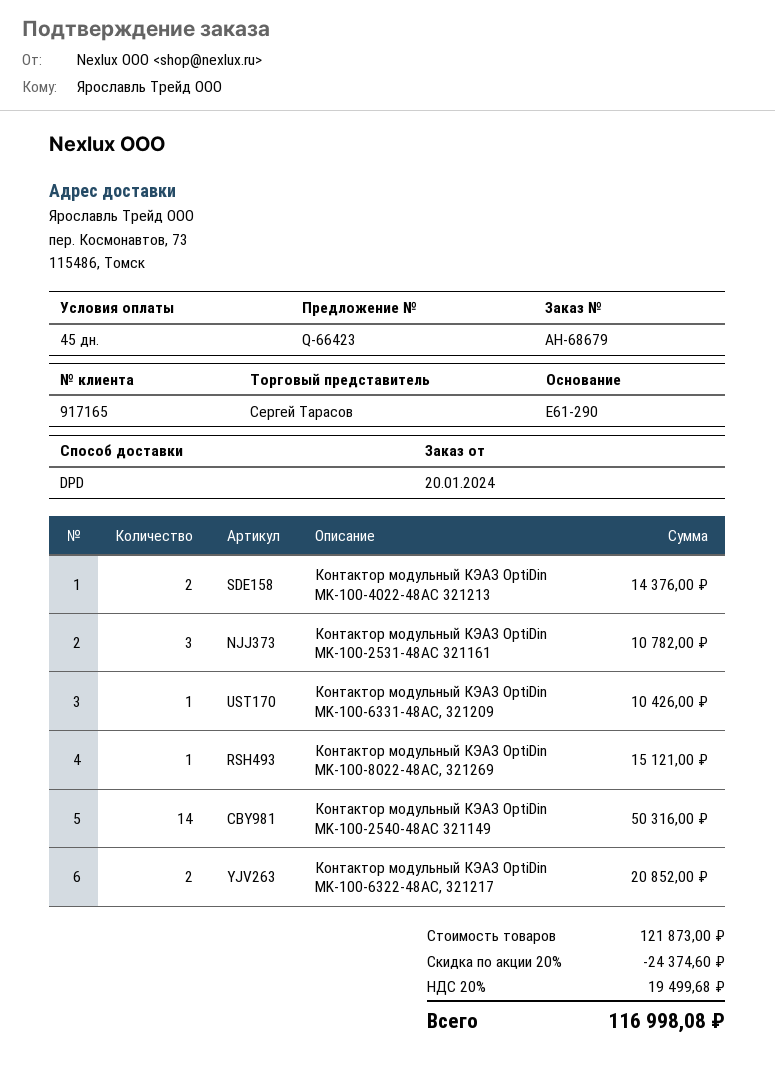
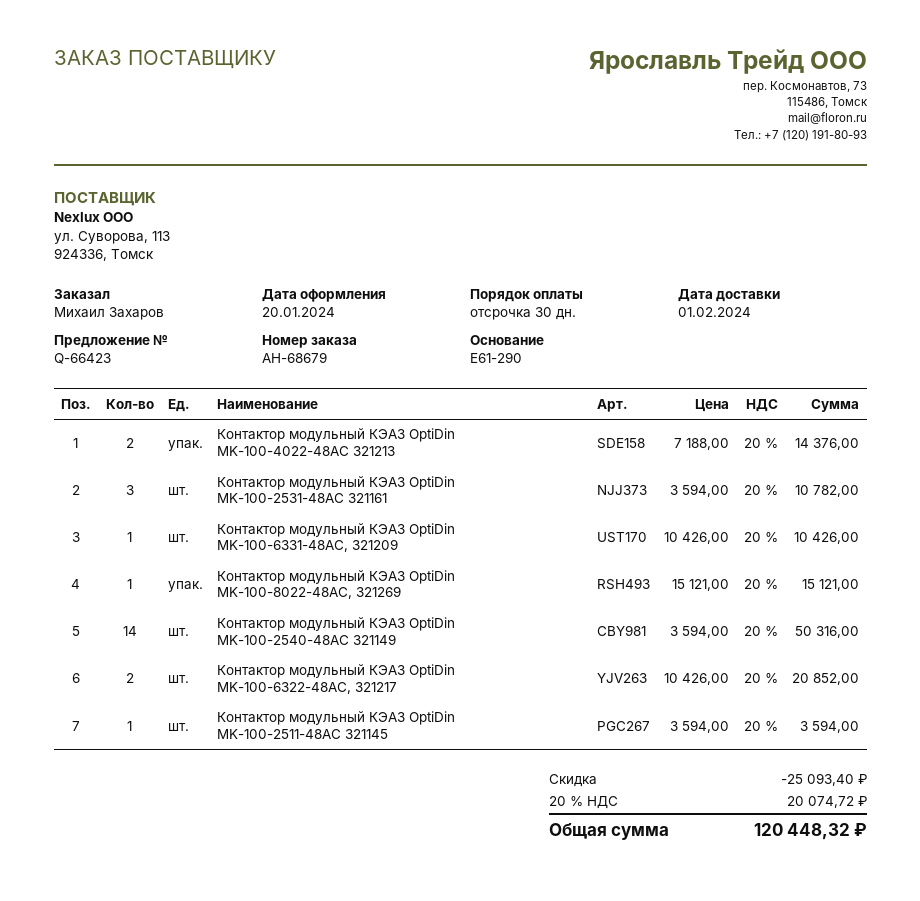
payment terms: 45 days -> 30 days
Контактор модульный КЭАЗ OptiDin MK-100-2511-48AC 321145: none -> 1 for 3594.00
discount: 24374.60 -> 25093.40
tax: 20% = 19499.68 -> 20% = 20074.72
total: 116998.08 -> 120448.32

